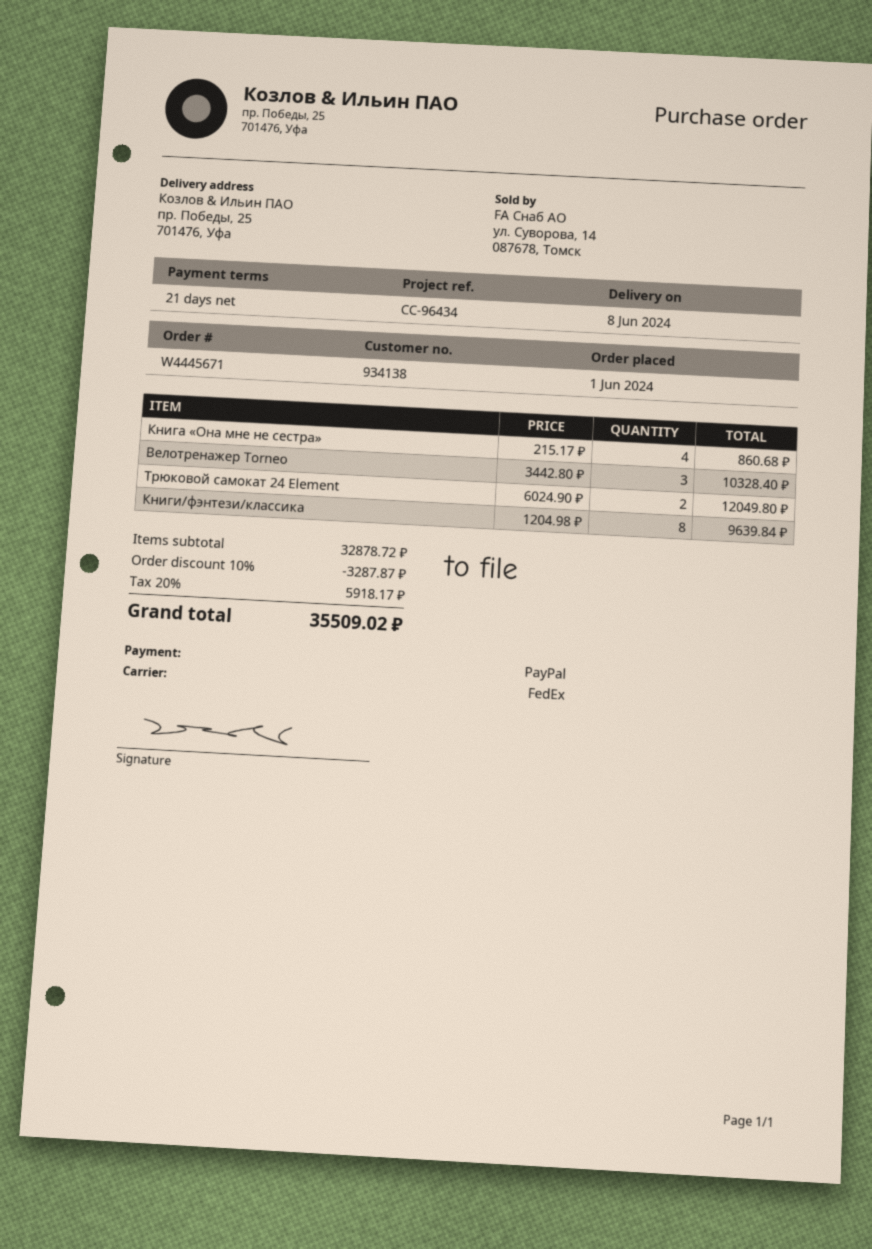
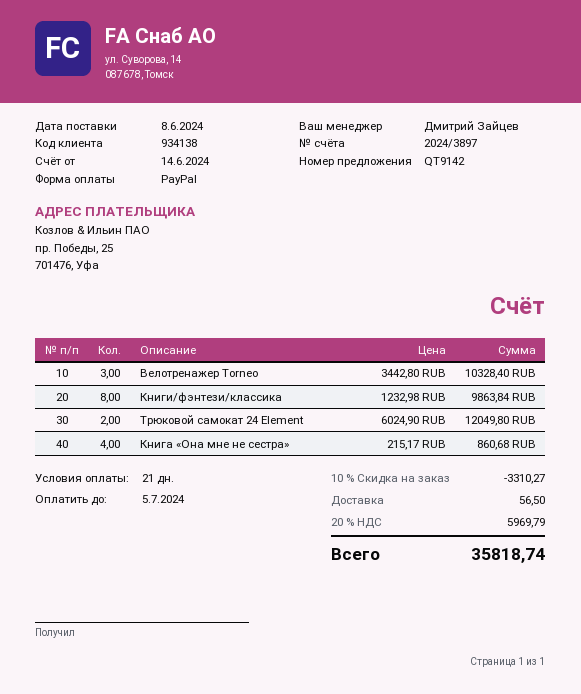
Книги/фэнтези/классика: 8 x 1204.98 = 9639.84 -> 8 x 1232.98 = 9863.84
discount: 10% = 3287.87 -> 10% = 3310.27
shipping: none -> 56.50
tax: 20% = 5918.17 -> 20% = 5969.79
total: 35509.02 -> 35818.74

